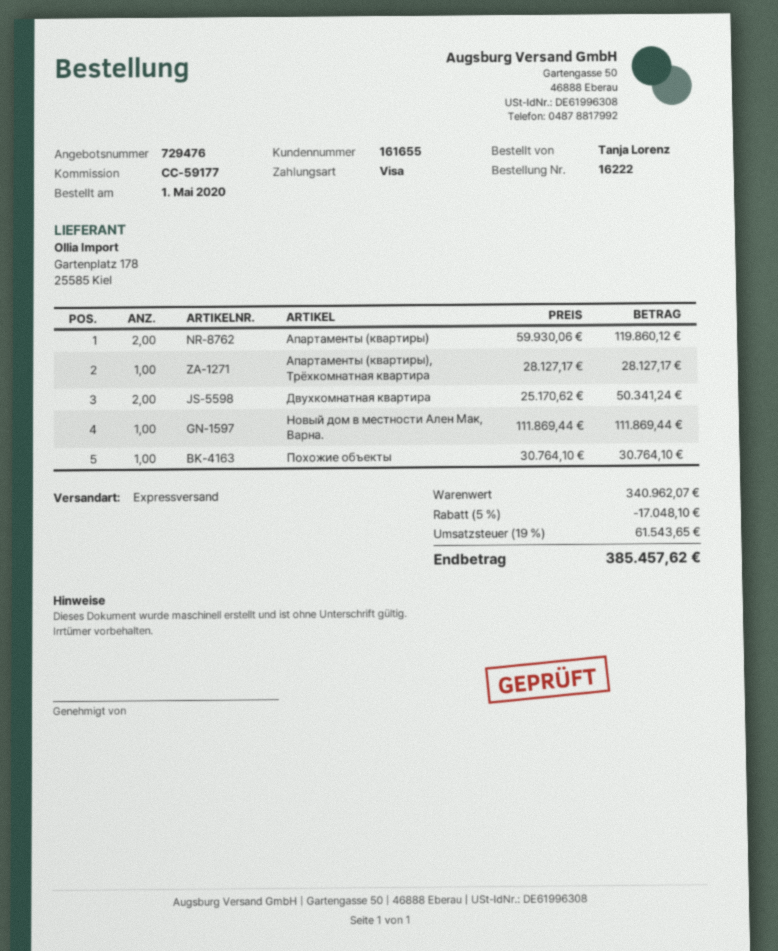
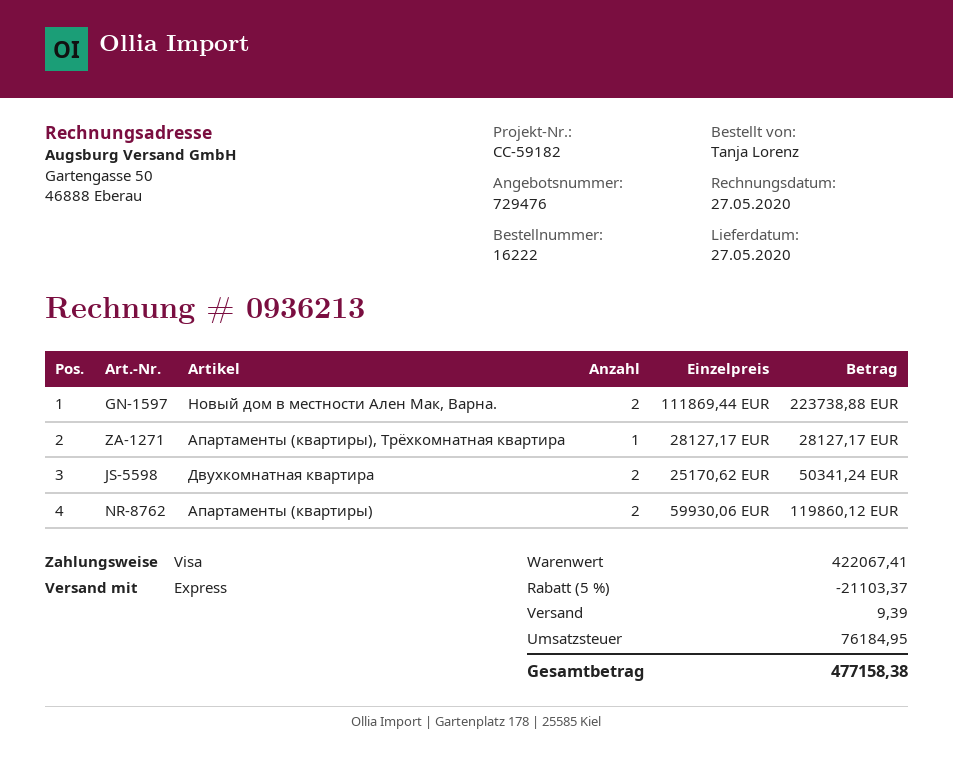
reference: CC-59177 -> CC-59182
Новый дом в местности Ален Мак, Варна.: 1 x 111869.44 = 111869.44 -> 2 x 111869.44 = 223738.88
Похожие объекты: 1 x 30764.10 = 30764.10 -> none
subtotal: 340962.07 -> 422067.41
discount: 5% = 17048.10 -> 5% = 21103.37
shipping: none -> 9.39
tax: 61543.65 -> 76184.95
total: 385457.62 -> 477158.38

